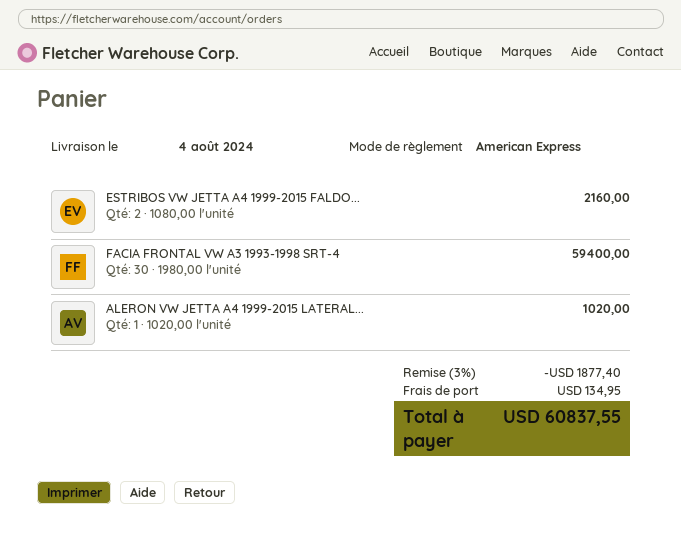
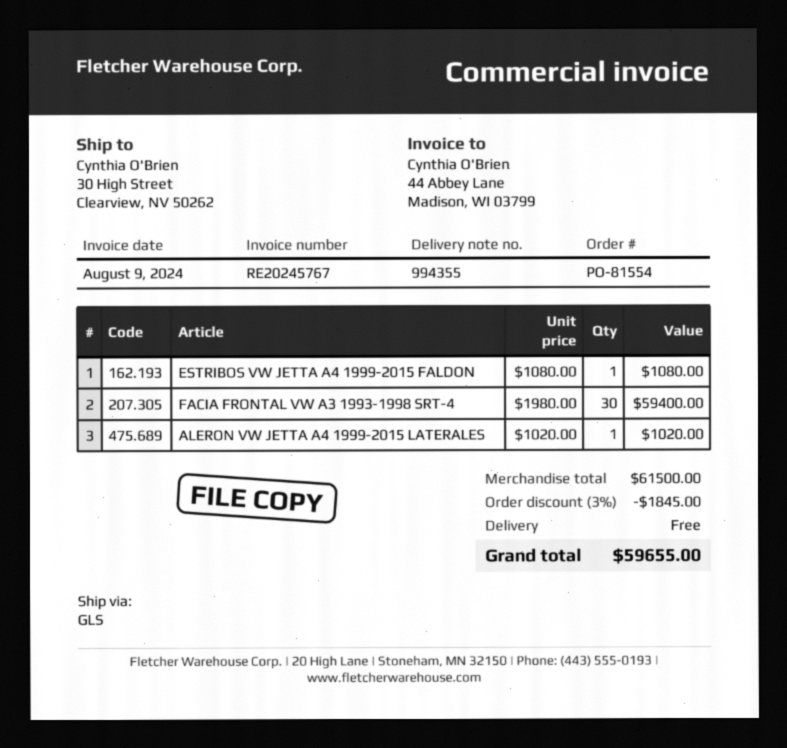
ESTRIBOS VW JETTA A4 1999-2015 FALDO...: 2 x 1080.00 = 2160.00 -> 1 x 1080.00 = 1080.00
discount: 3% = 1877.40 -> 3% = 1845.00
shipping: 134.95 -> 0.00
total: 60837.55 -> 59655.00

